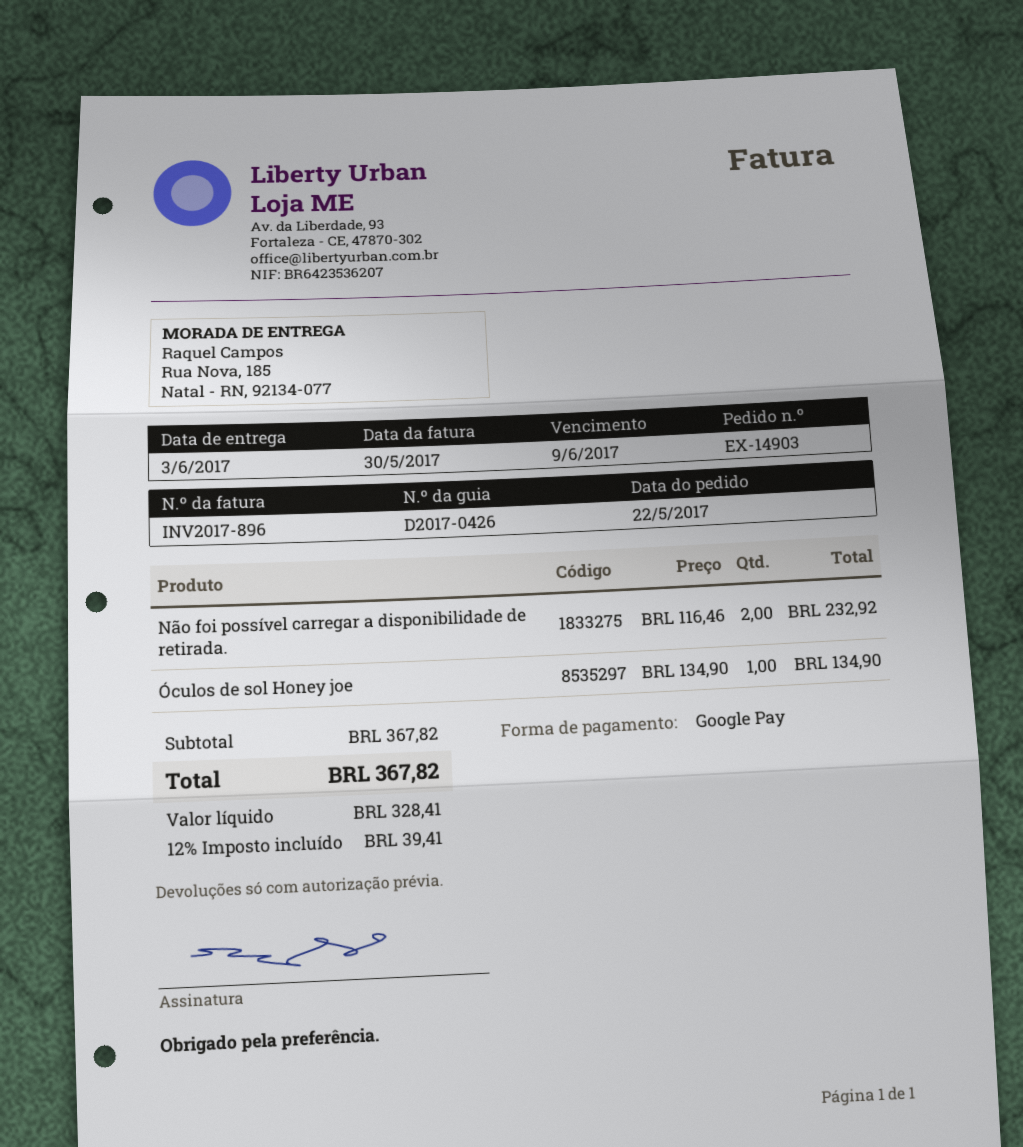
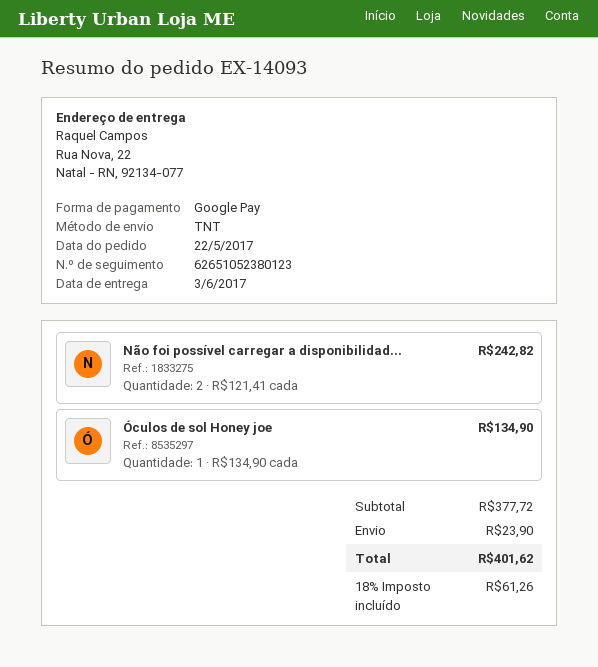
order number: EX-14903 -> EX-14093
ship to: Rua Nova, 185, Natal - RN, 92134-077 -> Rua Nova, 22, Natal - RN, 92134-077
Não foi possível carregar a disponibilidade de retirada.: 2 x 116.46 = 232.92 -> 2 x 121.41 = 242.82
subtotal: 367.82 -> 377.72
shipping: none -> 23.90
tax: 12% = 39.41 -> 18% = 61.26
total: 367.82 -> 401.62

